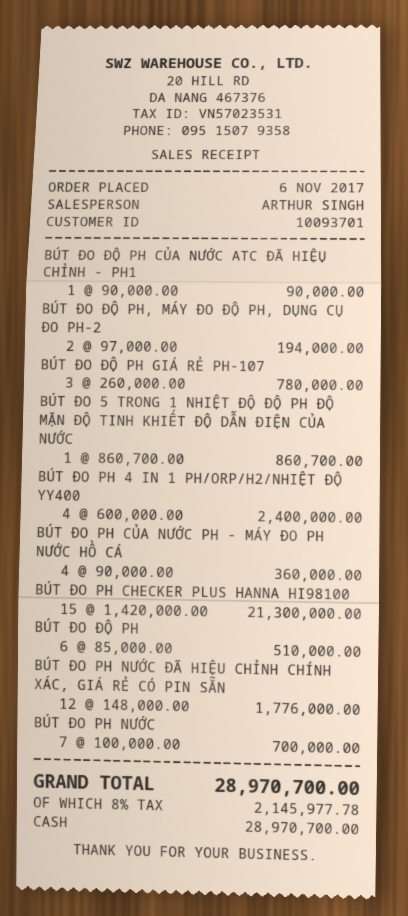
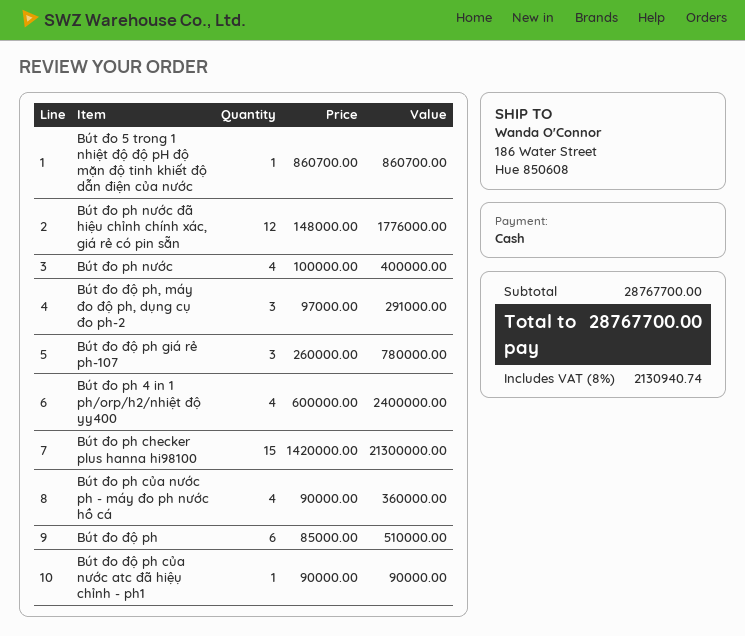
BÚT ĐO ĐỘ PH, MÁY ĐO ĐỘ PH, DỤNG CỤ ĐO PH-2: 2 x 97000.00 = 194000.00 -> 3 x 97000.00 = 291000.00
BÚT ĐO PH NƯỚC: 7 x 100000.00 = 700000.00 -> 4 x 100000.00 = 400000.00
tax: 8% = 2145977.78 -> 8% = 2130940.74
total: 28970700.00 -> 28767700.00

